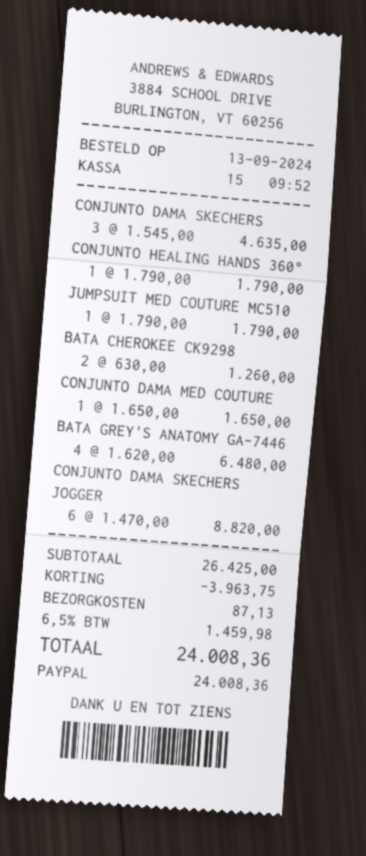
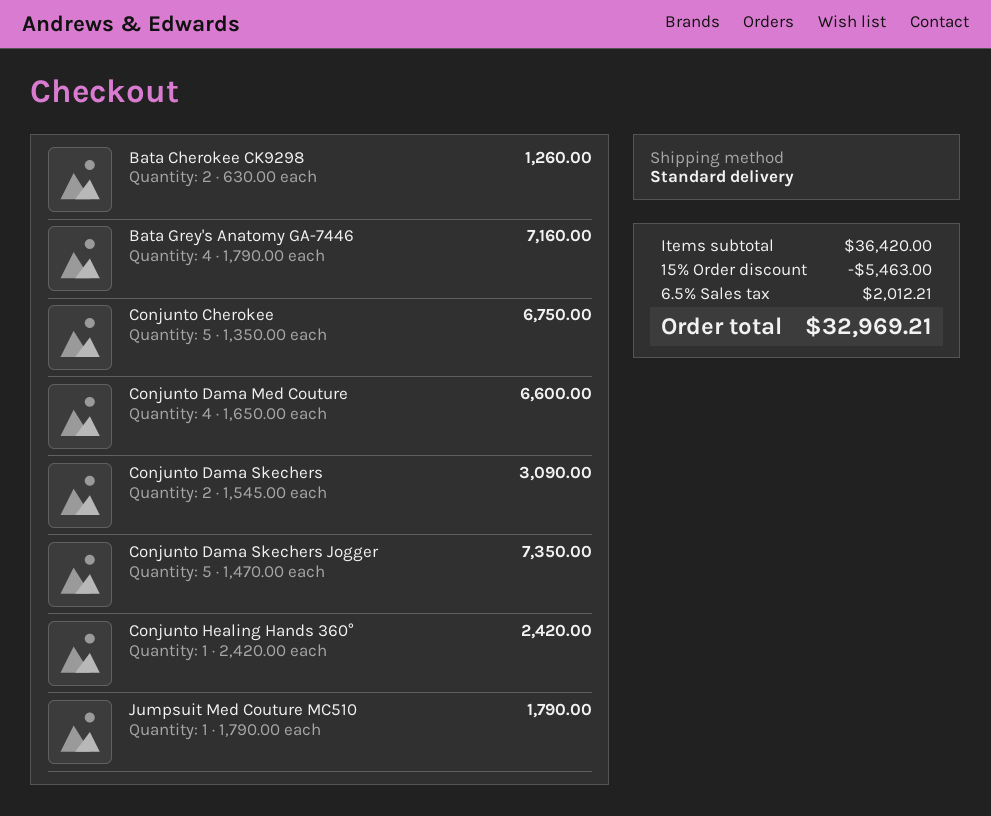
CONJUNTO DAMA SKECHERS: 3 x 1545.00 = 4635.00 -> 2 x 1545.00 = 3090.00
CONJUNTO HEALING HANDS 360°: 1 x 1790.00 = 1790.00 -> 1 x 2420.00 = 2420.00
CONJUNTO DAMA MED COUTURE: 1 x 1650.00 = 1650.00 -> 4 x 1650.00 = 6600.00
BATA GREY'S ANATOMY GA-7446: 4 x 1620.00 = 6480.00 -> 4 x 1790.00 = 7160.00
CONJUNTO DAMA SKECHERS JOGGER: 6 x 1470.00 = 8820.00 -> 5 x 1470.00 = 7350.00
Conjunto Cherokee: none -> 5 x 1350.00 = 6750.00
subtotal: 26425.00 -> 36420.00
discount: 3963.75 -> 5463.00
shipping: 87.13 -> none
tax: 6.5% = 1459.98 -> 6.5% = 2012.21
total: 24008.36 -> 32969.21

